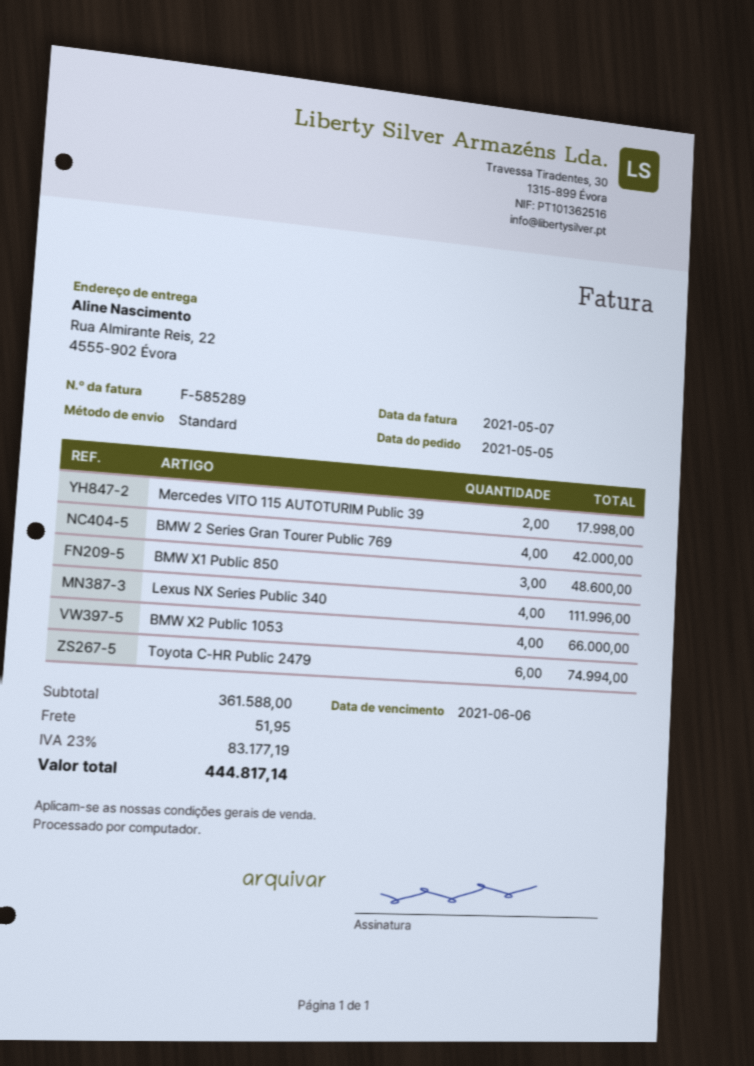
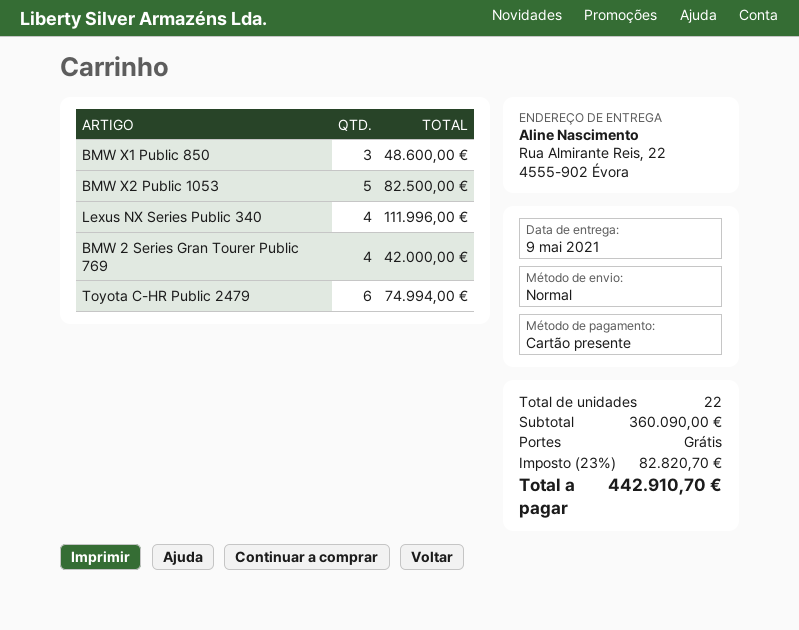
Mercedes VITO 115 AUTOTURIM Public 39: 2 for 17998.00 -> none
BMW X2 Public 1053: 4 for 66000.00 -> 5 for 82500.00
subtotal: 361588.00 -> 360090.00
shipping: 51.95 -> 0.00
tax: 23% = 83177.19 -> 23% = 82820.70
total: 444817.14 -> 442910.70

